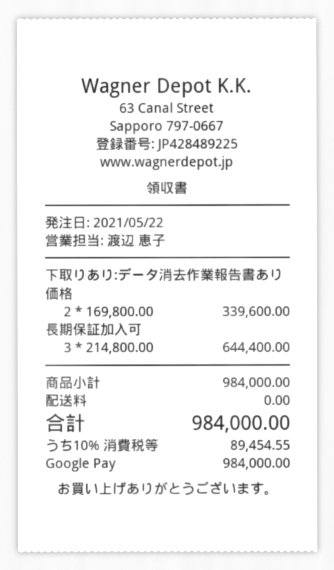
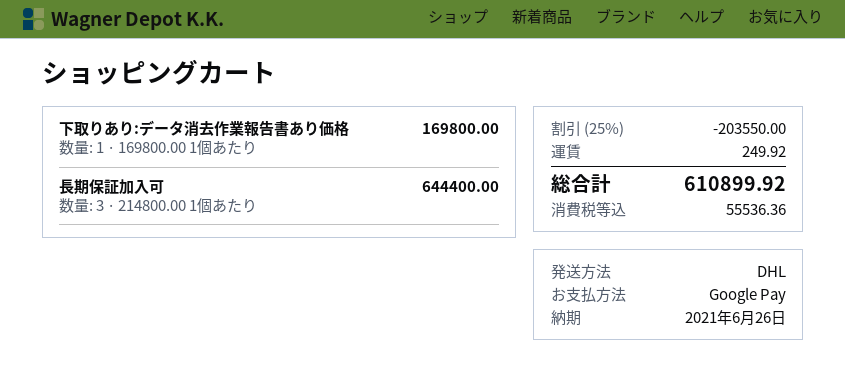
下取りあり:データ消去作業報告書あり価格: 2 x 169800.00 = 339600.00 -> 1 x 169800.00 = 169800.00
discount: none -> 25% = 203550.00
shipping: 0.00 -> 249.92
tax: 89454.55 -> 55536.36
total: 984000.00 -> 610899.92

